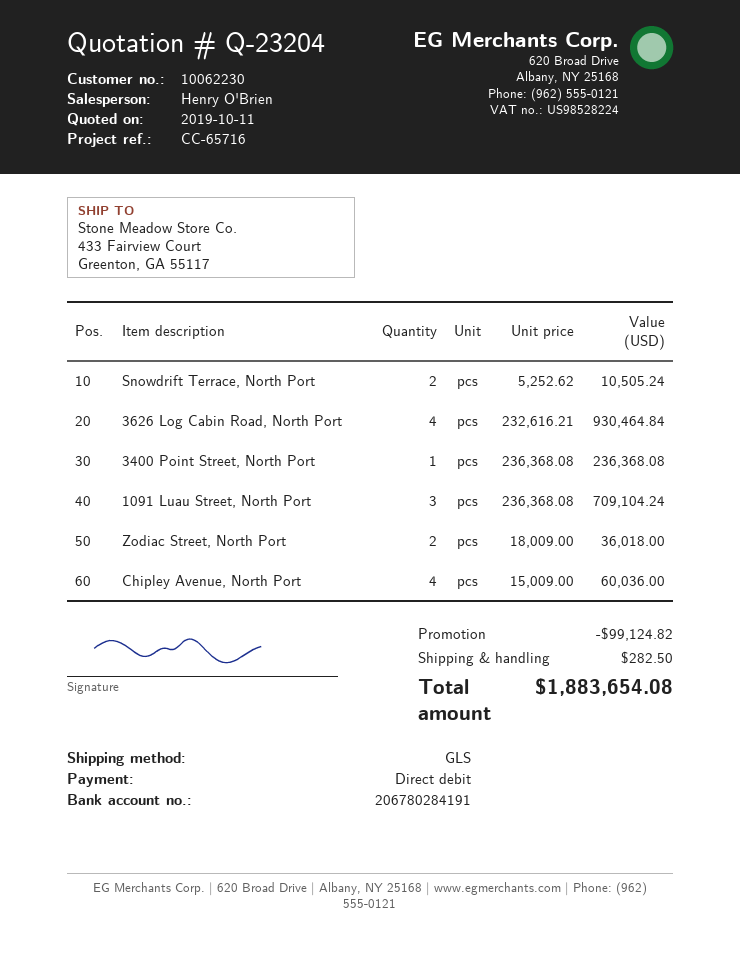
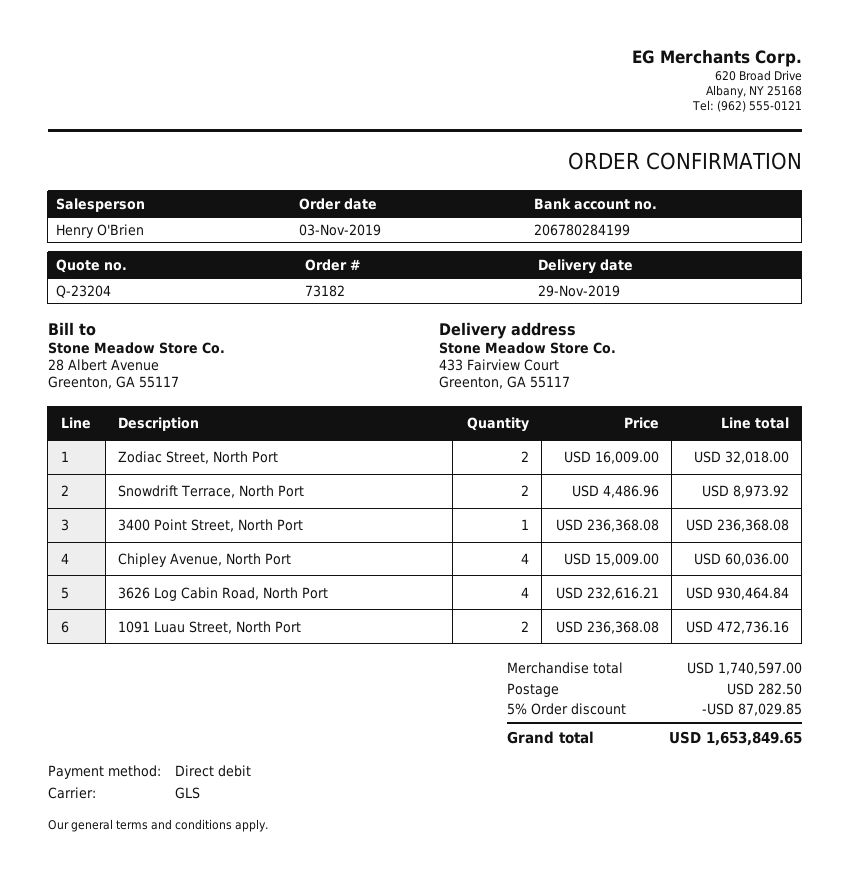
bank account: 206780284191 -> 206780284199
Snowdrift Terrace, North Port: 2 x 5252.62 = 10505.24 -> 2 x 4486.96 = 8973.92
1091 Luau Street, North Port: 3 x 236368.08 = 709104.24 -> 2 x 236368.08 = 472736.16
Zodiac Street, North Port: 2 x 18009.00 = 36018.00 -> 2 x 16009.00 = 32018.00
discount: 99124.82 -> 87029.85
total: 1883654.08 -> 1653849.65

